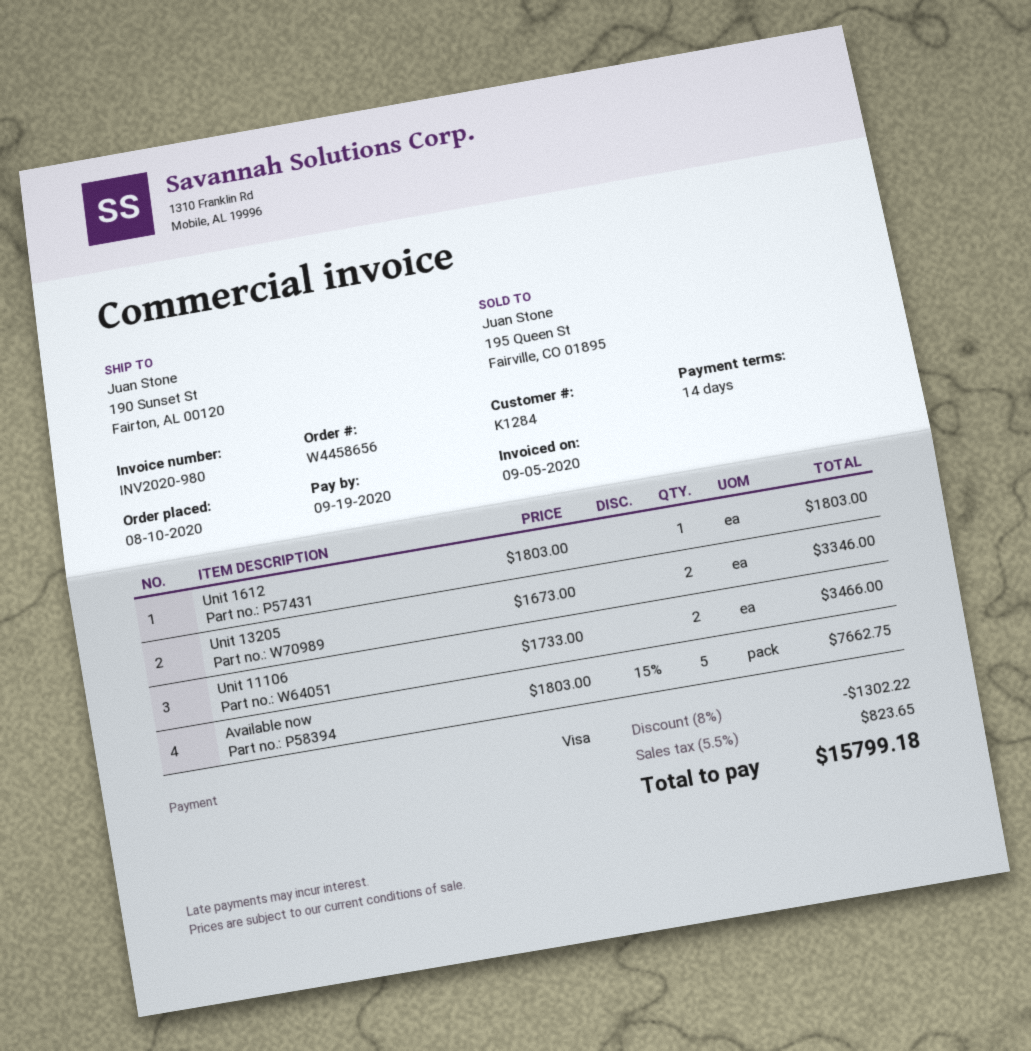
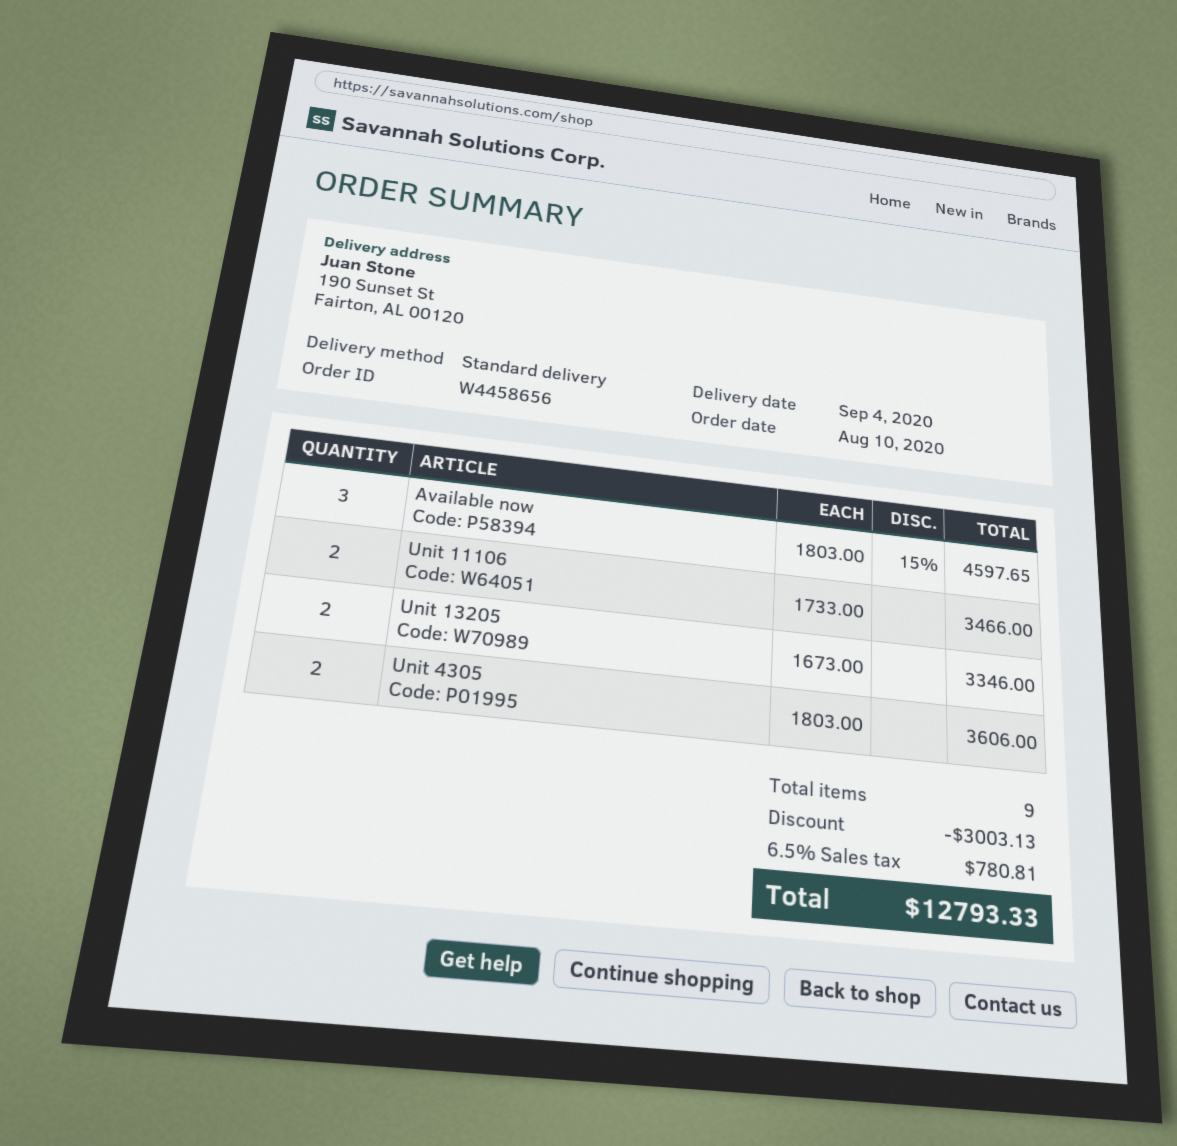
Unit 1612: 1 x 1803.00 = 1803.00 -> none
Available now: 5 x 1803.00 - 15% = 7662.75 -> 3 x 1803.00 - 15% = 4597.65
Unit 4305: none -> 2 x 1803.00 = 3606.00
discount: 1302.22 -> 3003.13
tax: 5.5% = 823.65 -> 6.5% = 780.81
total: 15799.18 -> 12793.33

